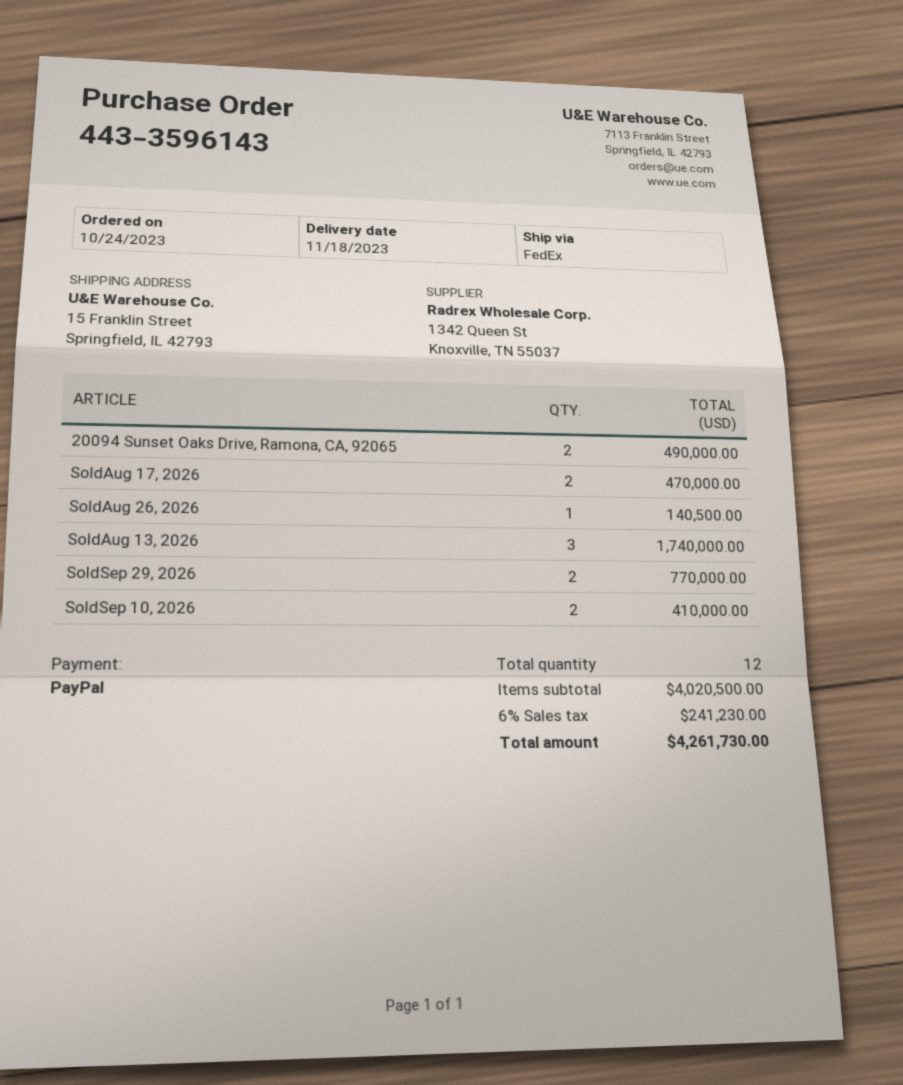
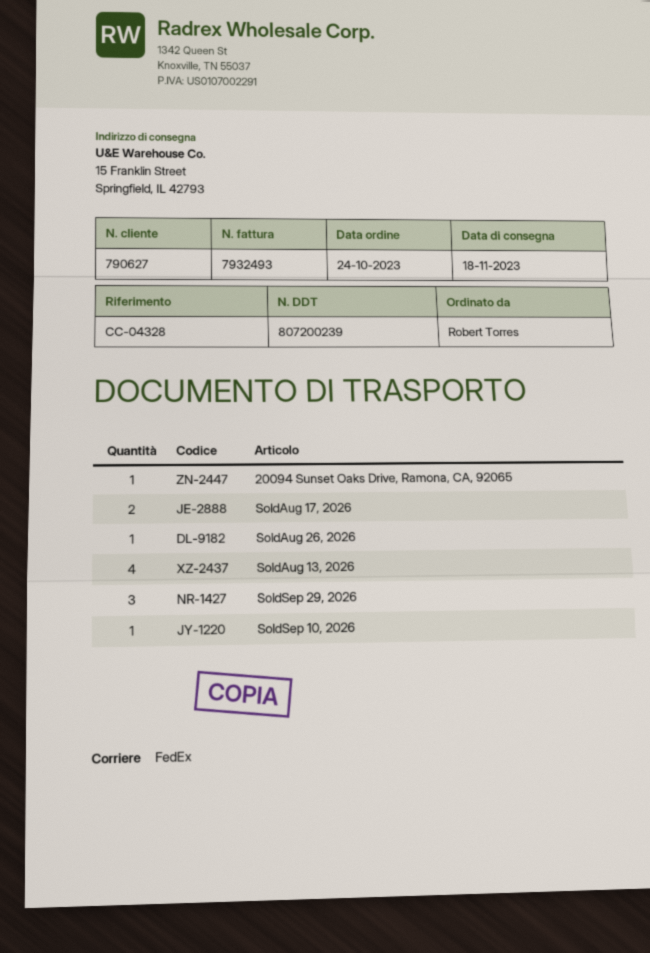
20094 Sunset Oaks Drive, Ramona, CA, 92065: 2 -> 1
SoldAug 13, 2026: 3 -> 4
SoldSep 29, 2026: 2 -> 3
SoldSep 10, 2026: 2 -> 1

